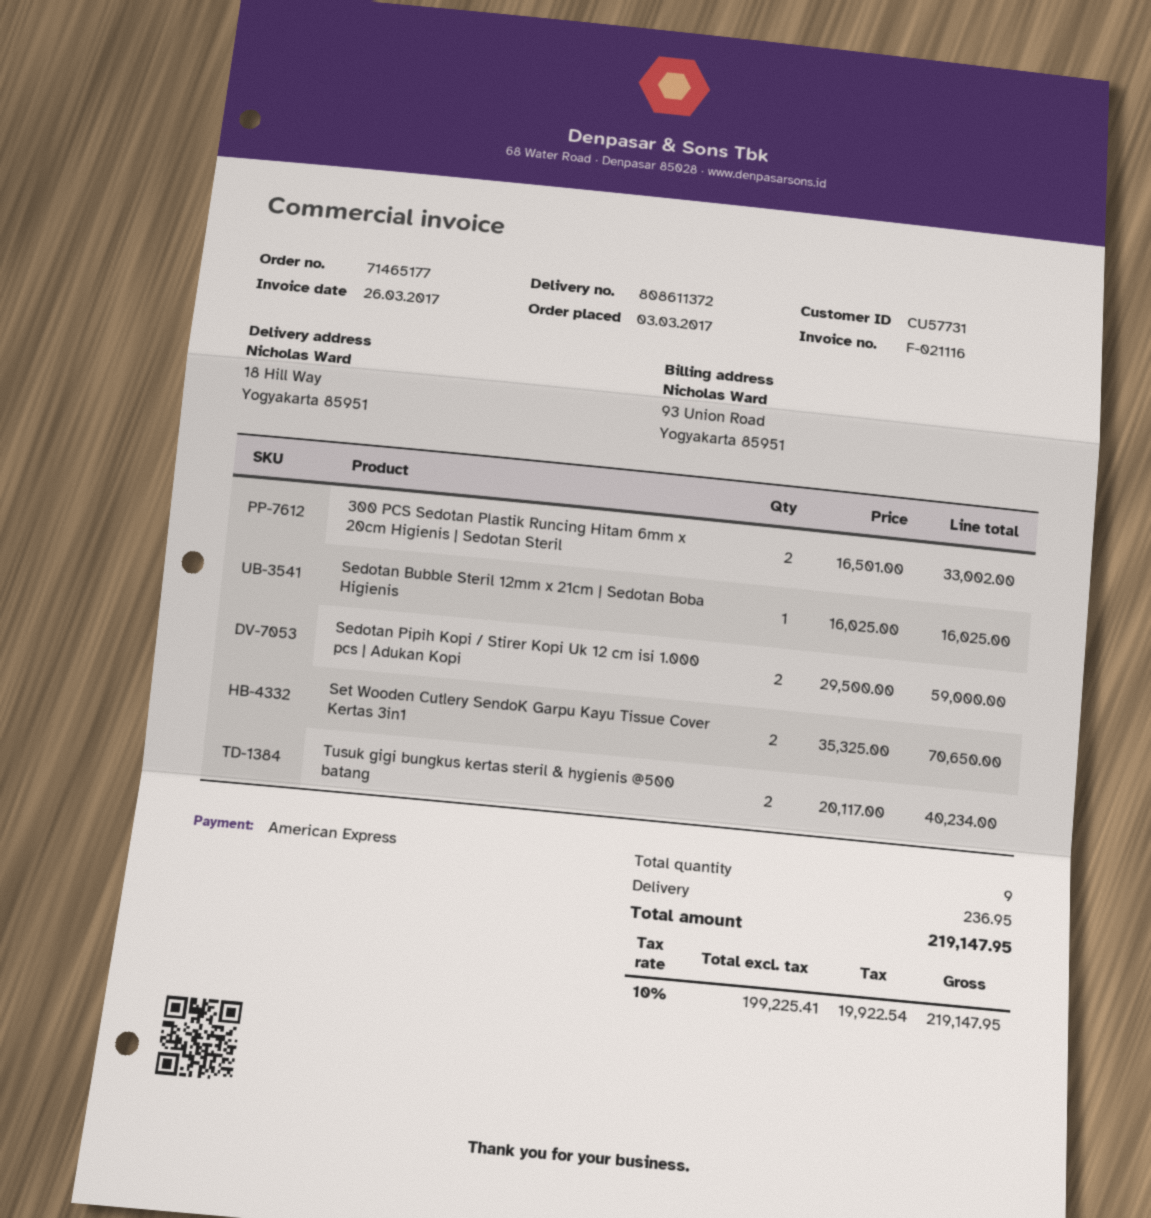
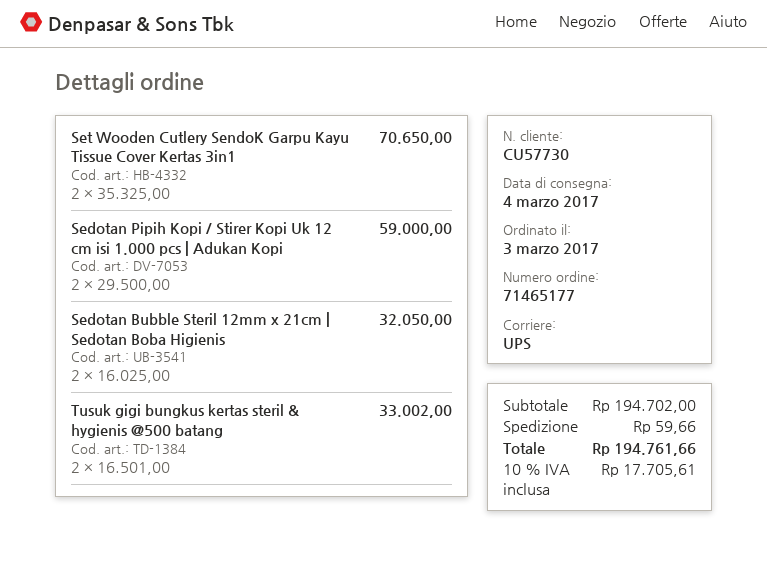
customer number: CU57731 -> CU57730
300 PCS Sedotan Plastik Runcing Hitam 6mm x 20cm Higienis | Sedotan Steril: 2 x 16501.00 = 33002.00 -> none
Sedotan Bubble Steril 12mm x 21cm | Sedotan Boba Higienis: 1 x 16025.00 = 16025.00 -> 2 x 16025.00 = 32050.00
Tusuk gigi bungkus kertas steril & hygienis @500 batang: 2 x 20117.00 = 40234.00 -> 2 x 16501.00 = 33002.00
shipping: 236.95 -> 59.66
tax: 10% = 19922.54 -> 10% = 17705.61
total: 219147.95 -> 194761.66

